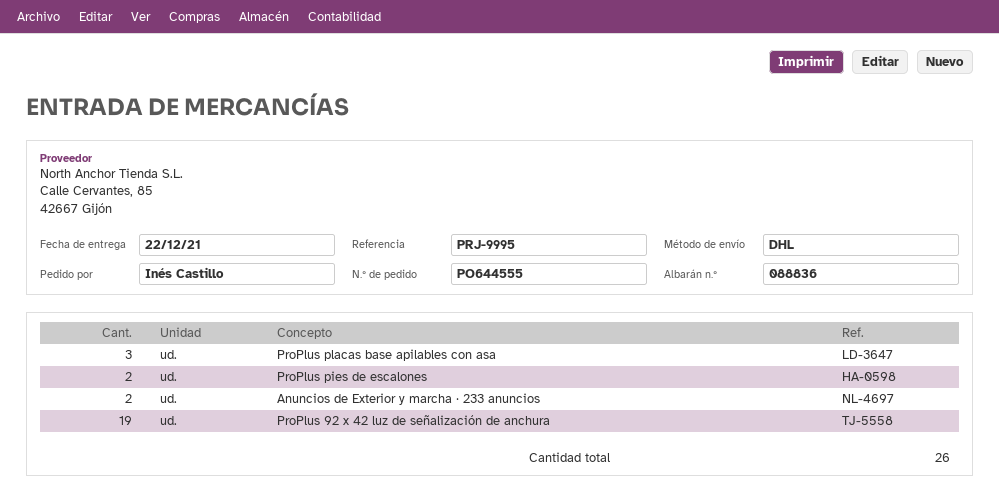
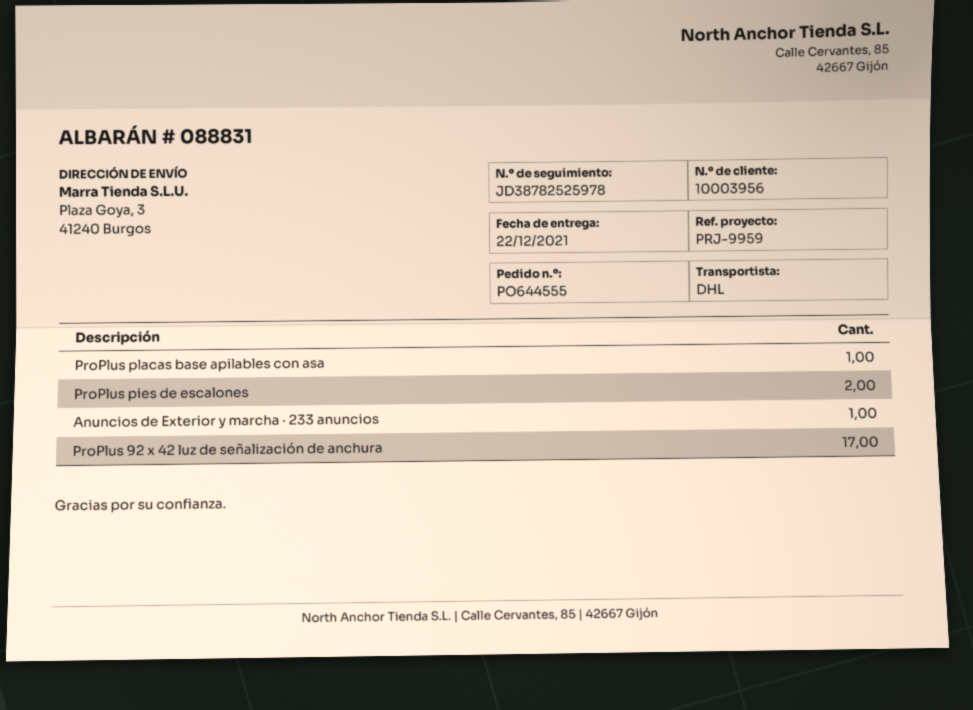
delivery note number: 088836 -> 088831
reference: PRJ-9995 -> PRJ-9959
ProPlus placas base apilables con asa: 3 -> 1
Anuncios de Exterior y marcha · 233 anuncios: 2 -> 1
ProPlus 92 x 42 luz de señalización de anchura: 19 -> 17

